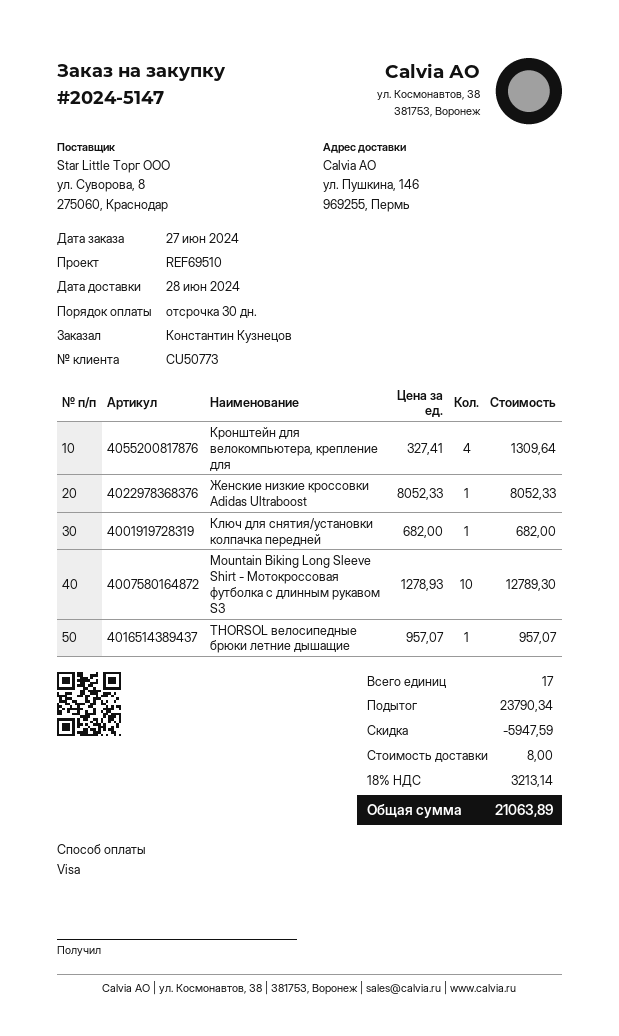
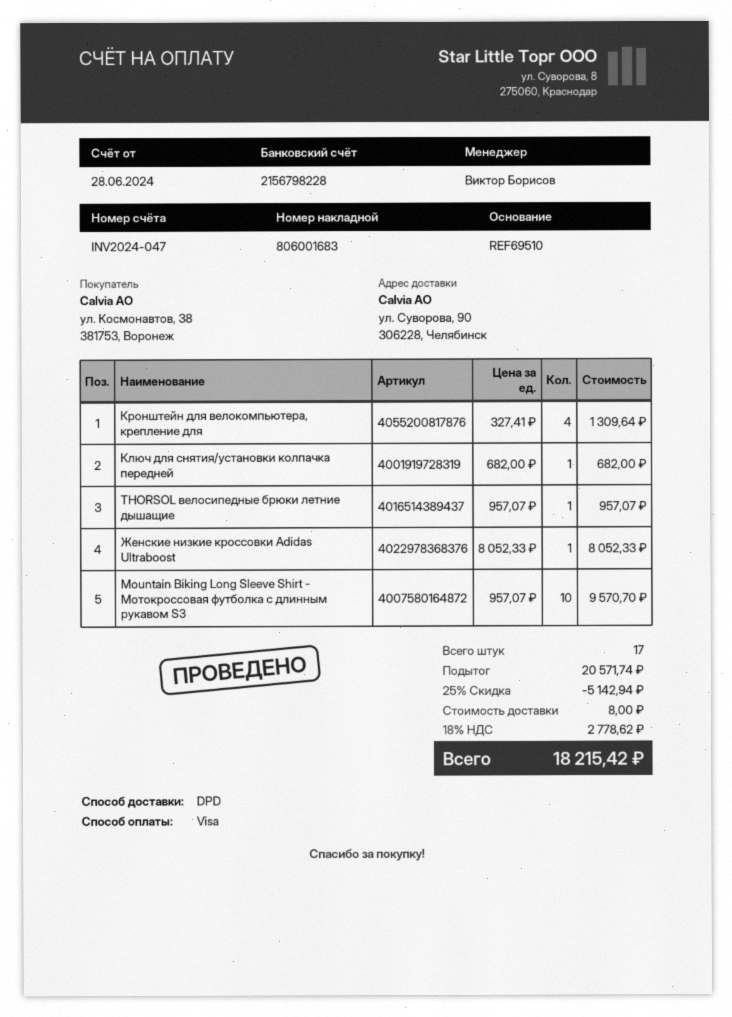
ship to: ул. Пушкина, 146, 969255, Пермь -> ул. Суворова, 90, 306228, Челябинск
Mountain Biking Long Sleeve Shirt - Мотокроссовая футболка с длинным рукавом S3: 10 x 1278.93 = 12789.30 -> 10 x 957.07 = 9570.70
subtotal: 23790.34 -> 20571.74
discount: 5947.59 -> 5142.94
tax: 18% = 3213.14 -> 18% = 2778.62
total: 21063.89 -> 18215.42

